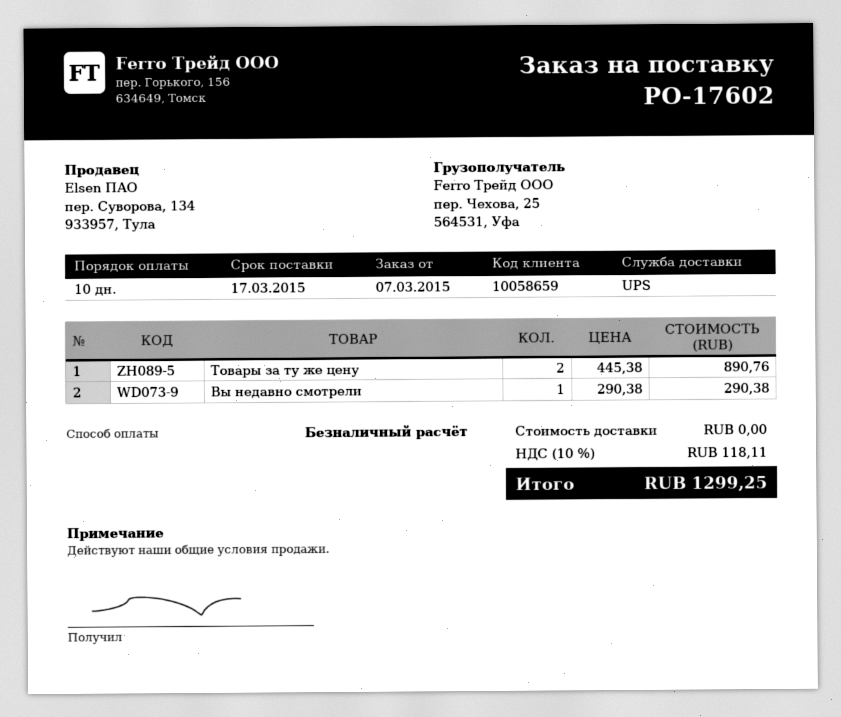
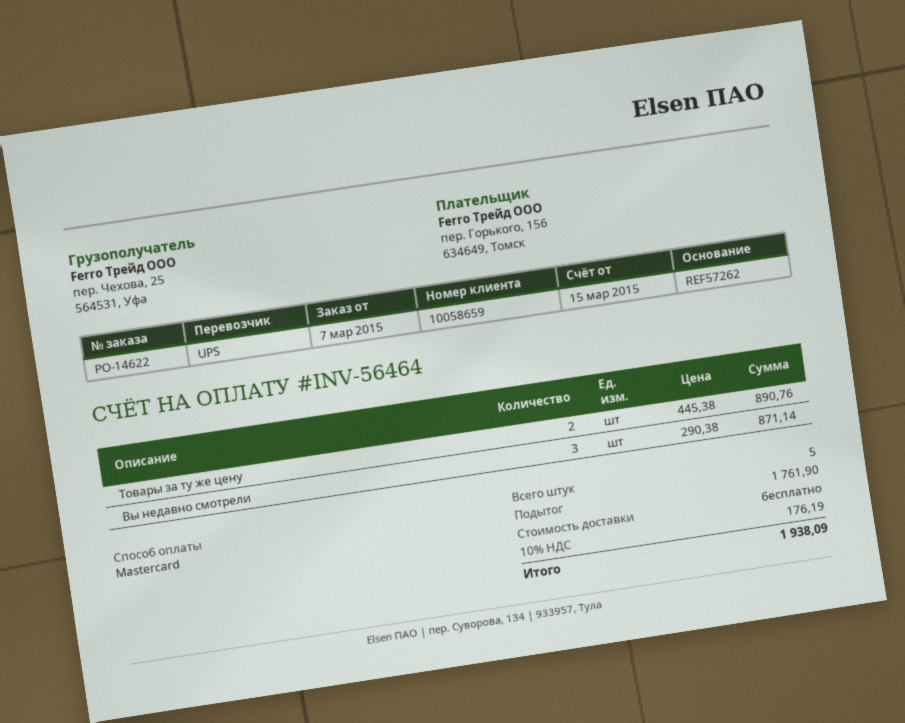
order number: PO-17602 -> PO-14622
payment method: bank transfer -> Mastercard
Вы недавно смотрели: 1 x 290.38 = 290.38 -> 3 x 290.38 = 871.14
tax: 10% = 118.11 -> 10% = 176.19
total: 1299.25 -> 1938.09

